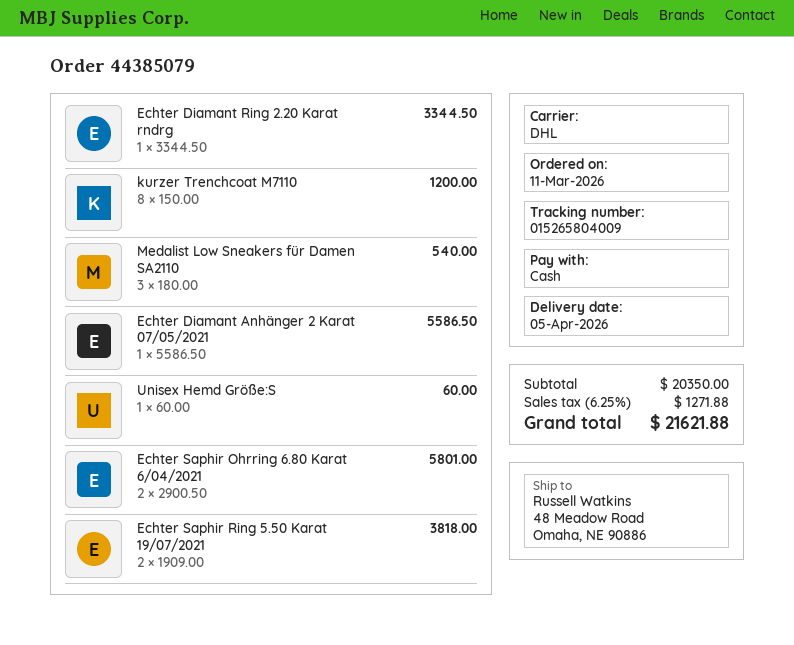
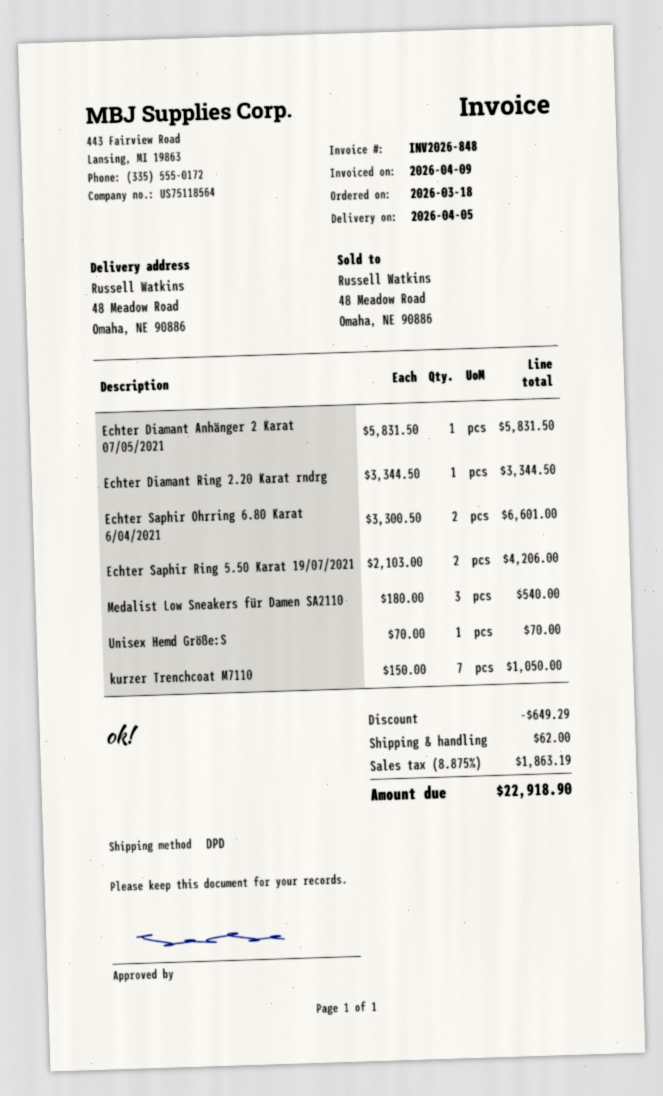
order date: 2026-03-11 -> 2026-03-18
shipping method: DHL -> DPD
kurzer Trenchcoat M7110: 8 x 150.00 = 1200.00 -> 7 x 150.00 = 1050.00
Echter Diamant Anhänger 2 Karat 07/05/2021: 1 x 5586.50 = 5586.50 -> 1 x 5831.50 = 5831.50
Unisex Hemd Größe:S: 1 x 60.00 = 60.00 -> 1 x 70.00 = 70.00
Echter Saphir Ohrring 6.80 Karat 6/04/2021: 2 x 2900.50 = 5801.00 -> 2 x 3300.50 = 6601.00
Echter Saphir Ring 5.50 Karat 19/07/2021: 2 x 1909.00 = 3818.00 -> 2 x 2103.00 = 4206.00
discount: none -> 649.29
shipping: none -> 62.00
tax: 6.25% = 1271.88 -> 8.875% = 1863.19
total: 21621.88 -> 22918.90

